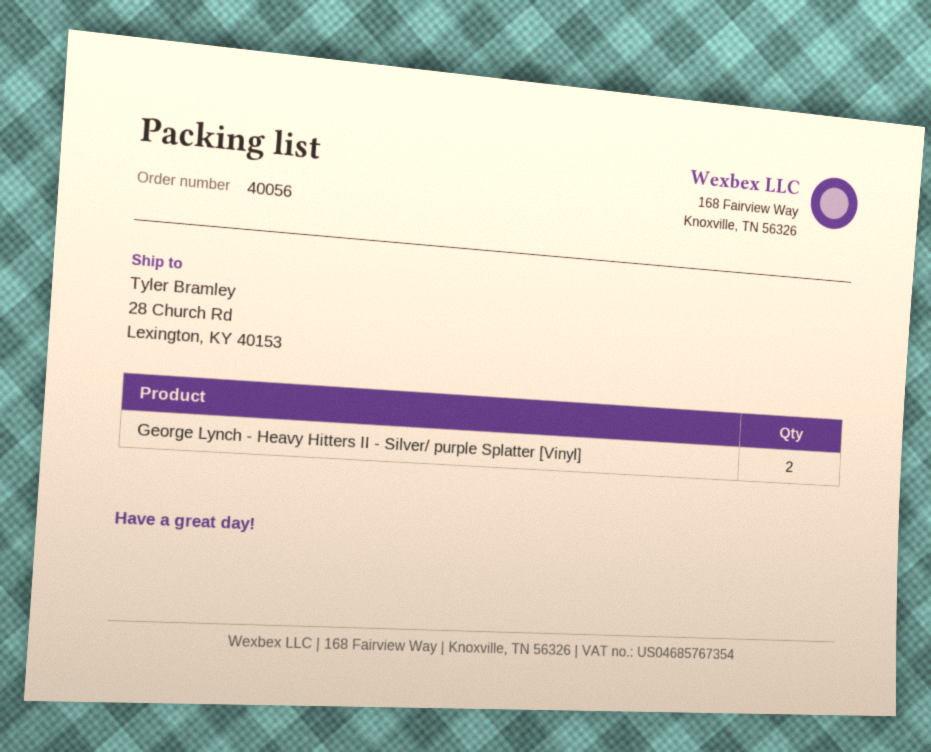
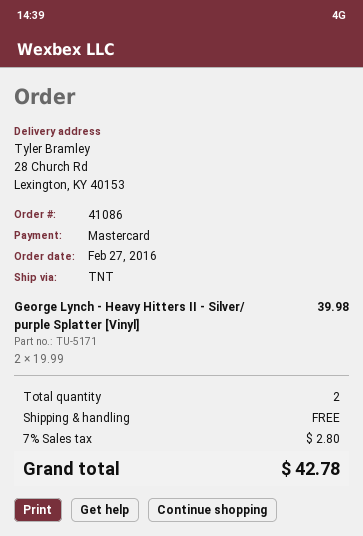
order number: 40056 -> 41086

